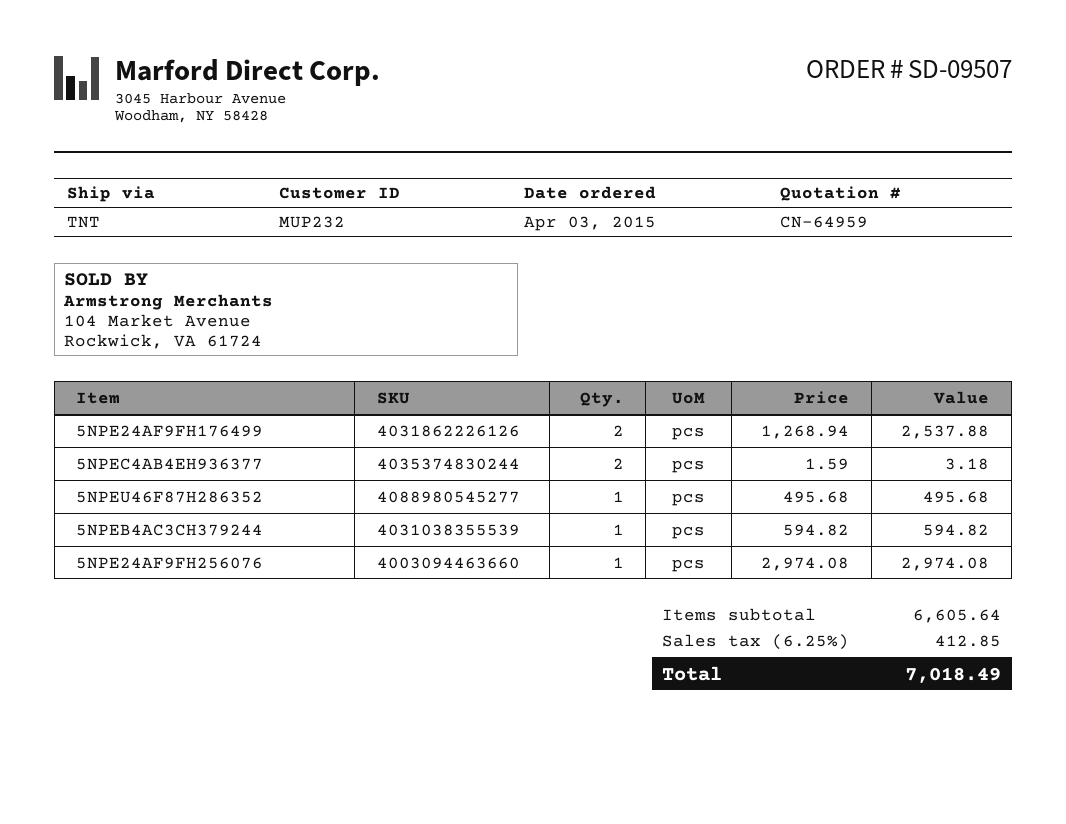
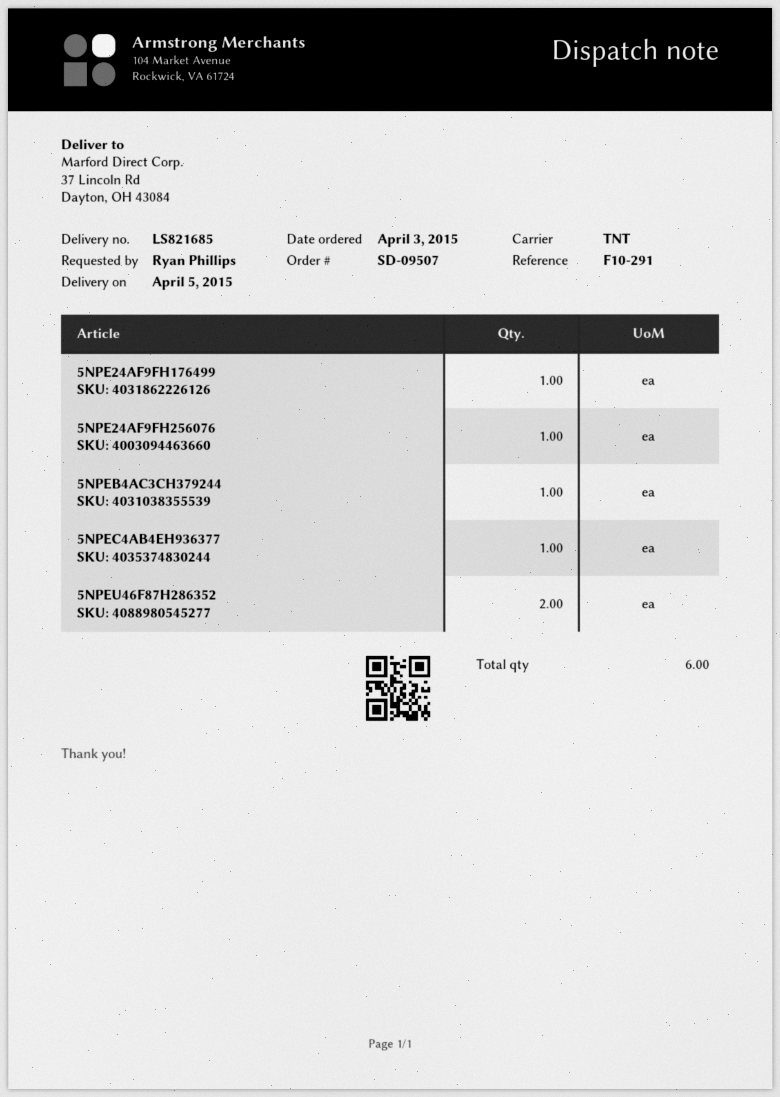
5NPE24AF9FH176499: 2 -> 1
5NPEC4AB4EH936377: 2 -> 1
5NPEU46F87H286352: 1 -> 2

